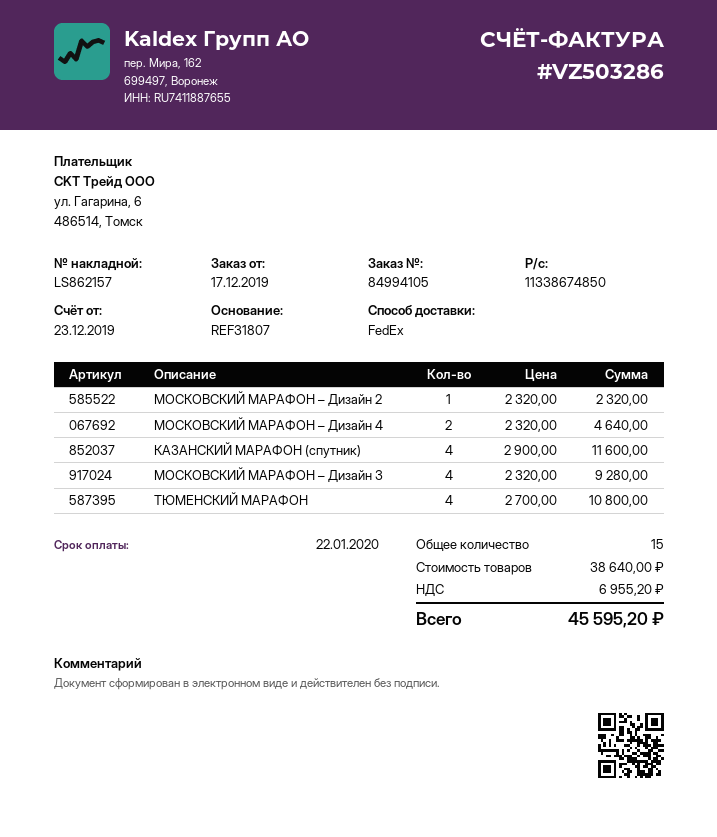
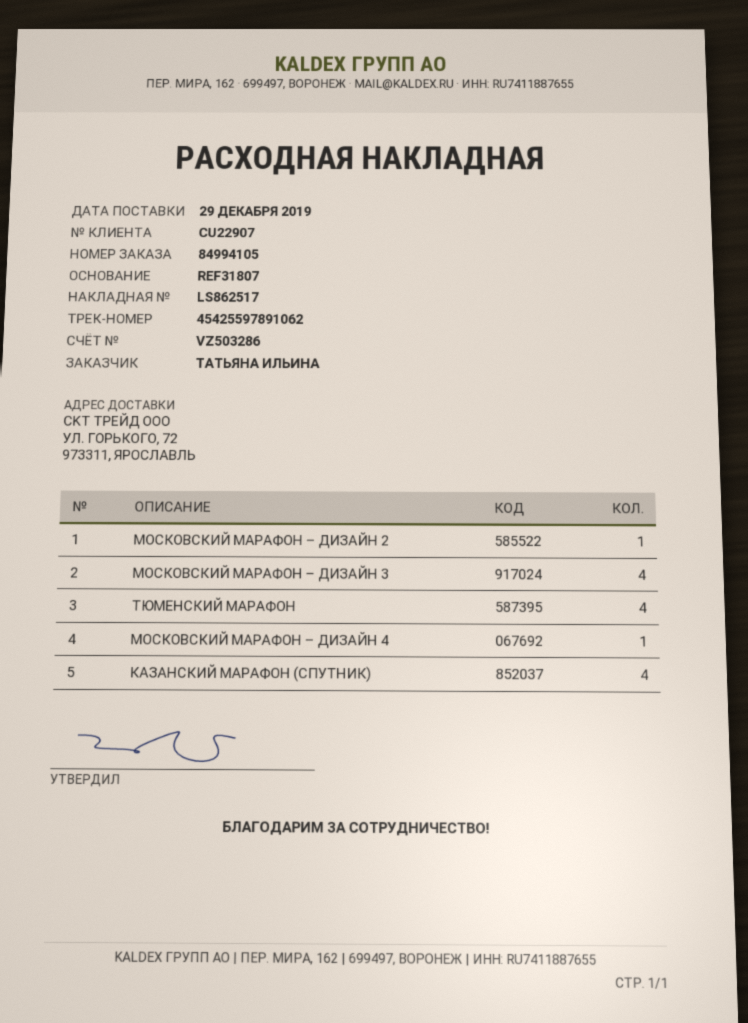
delivery note number: LS862157 -> LS862517
МОСКОВСКИЙ МАРАФОН – Дизайн 4: 2 -> 1

